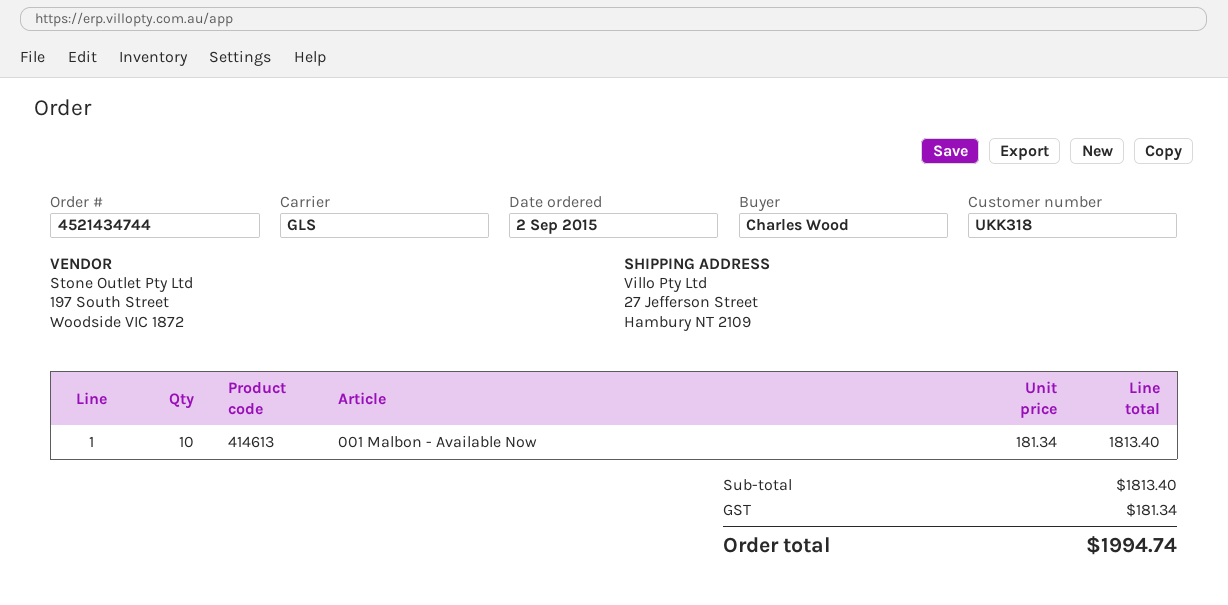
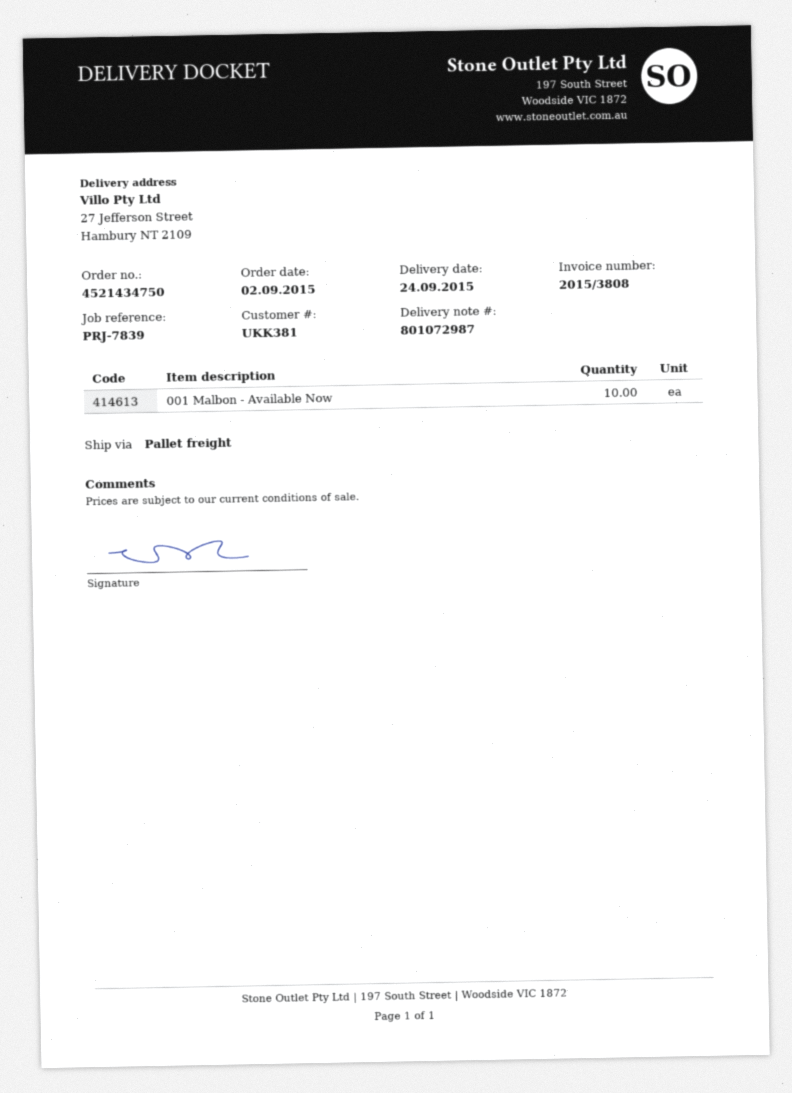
order number: 4521434744 -> 4521434750
customer number: UKK318 -> UKK381
shipping method: GLS -> pallet freight

